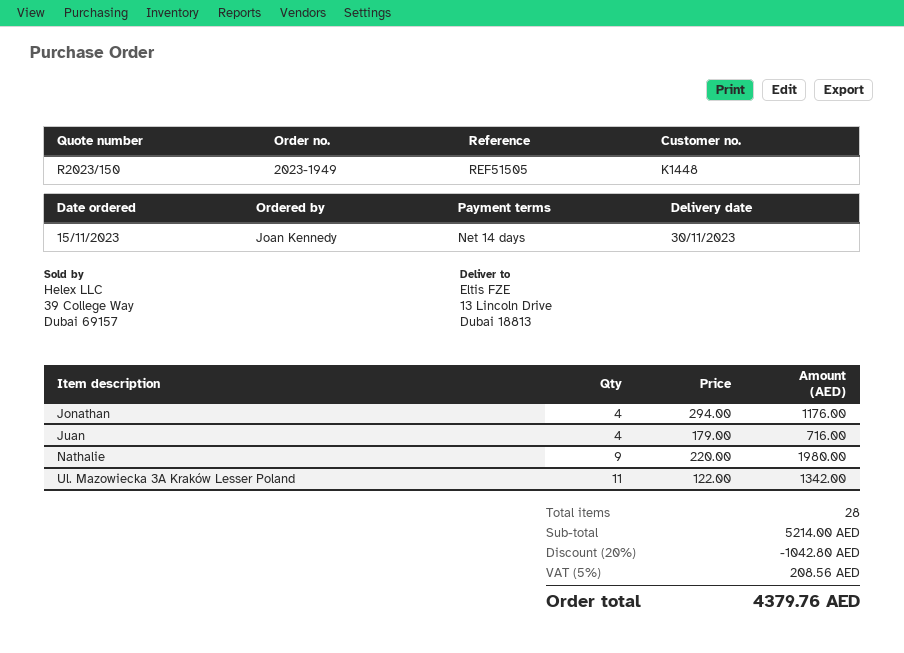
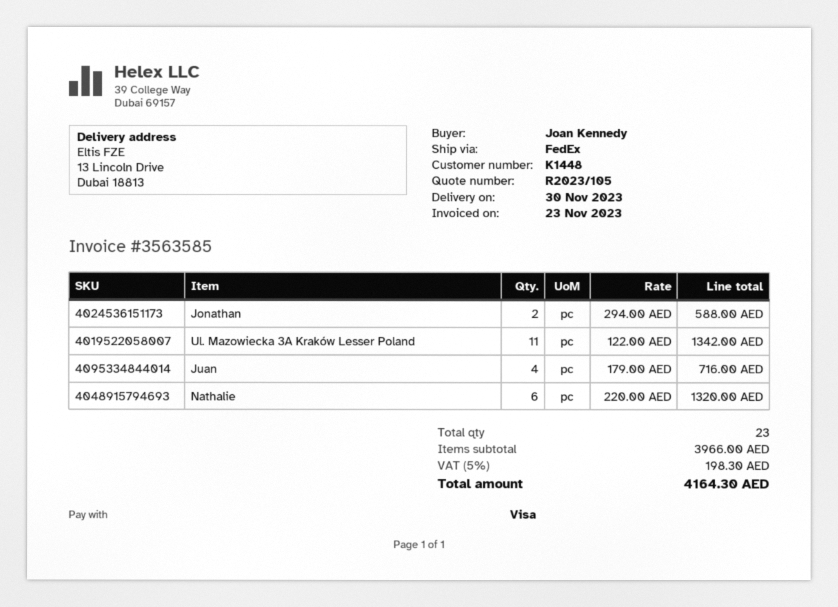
quote number: R2023/150 -> R2023/105
Jonathan: 4 x 294.00 = 1176.00 -> 2 x 294.00 = 588.00
Nathalie: 9 x 220.00 = 1980.00 -> 6 x 220.00 = 1320.00
total quantity: 28 -> 23
subtotal: 5214.00 -> 3966.00
discount: 20% = 1042.80 -> none
tax: 5% = 208.56 -> 5% = 198.30
total: 4379.76 -> 4164.30

